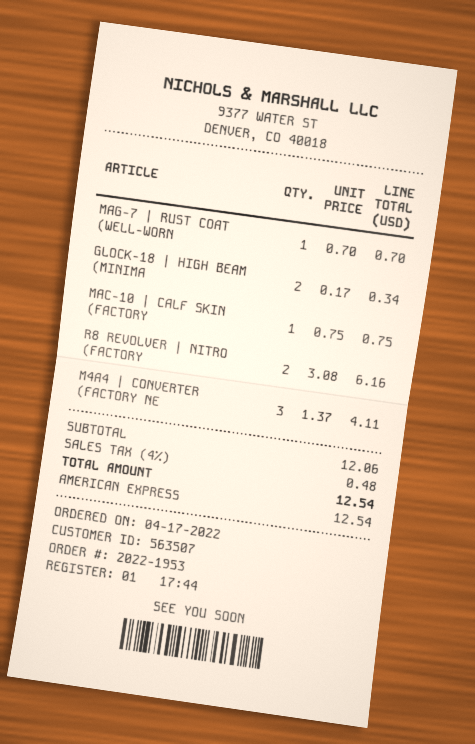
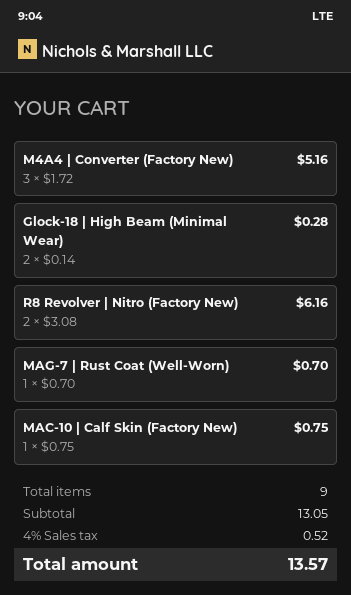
GLOCK-18 | HIGH BEAM (MINIMA: 2 x 0.17 = 0.34 -> 2 x 0.14 = 0.28
M4A4 | CONVERTER (FACTORY NE: 3 x 1.37 = 4.11 -> 3 x 1.72 = 5.16
subtotal: 12.06 -> 13.05
tax: 4% = 0.48 -> 4% = 0.52
total: 12.54 -> 13.57

